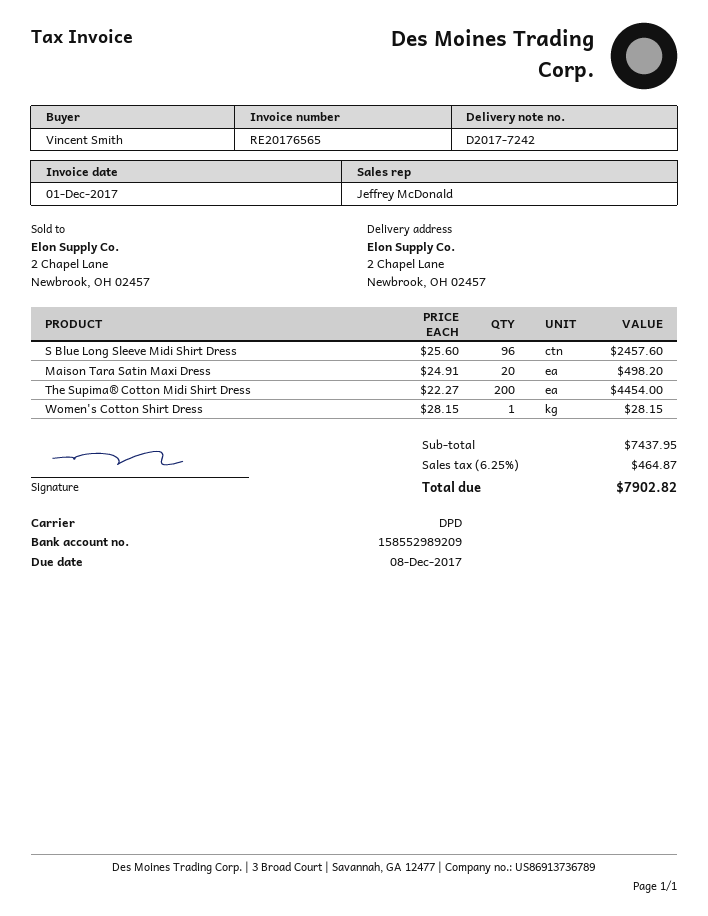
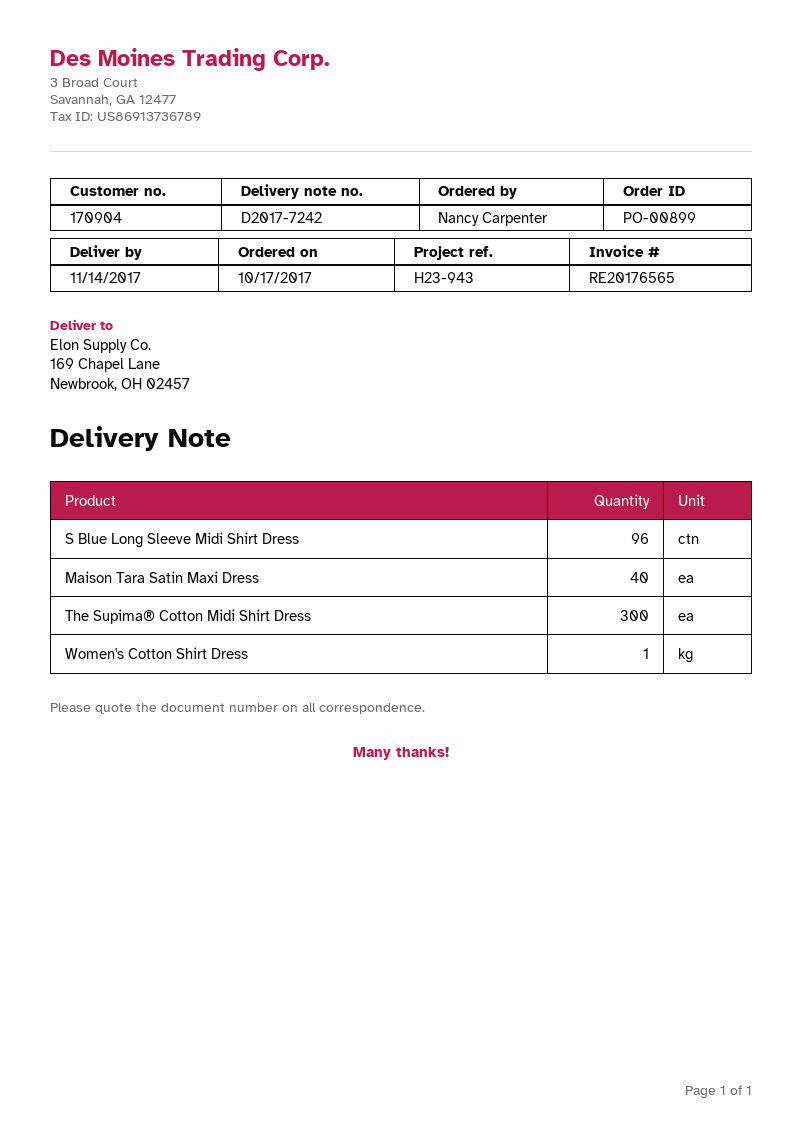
ordered by: Vincent Smith -> Nancy Carpenter
ship to: 2 Chapel Lane, Newbrook, OH 02457 -> 169 Chapel Lane, Newbrook, OH 02457
Maison Tara Satin Maxi Dress: 20 -> 40
The Supima® Cotton Midi Shirt Dress: 200 -> 300

